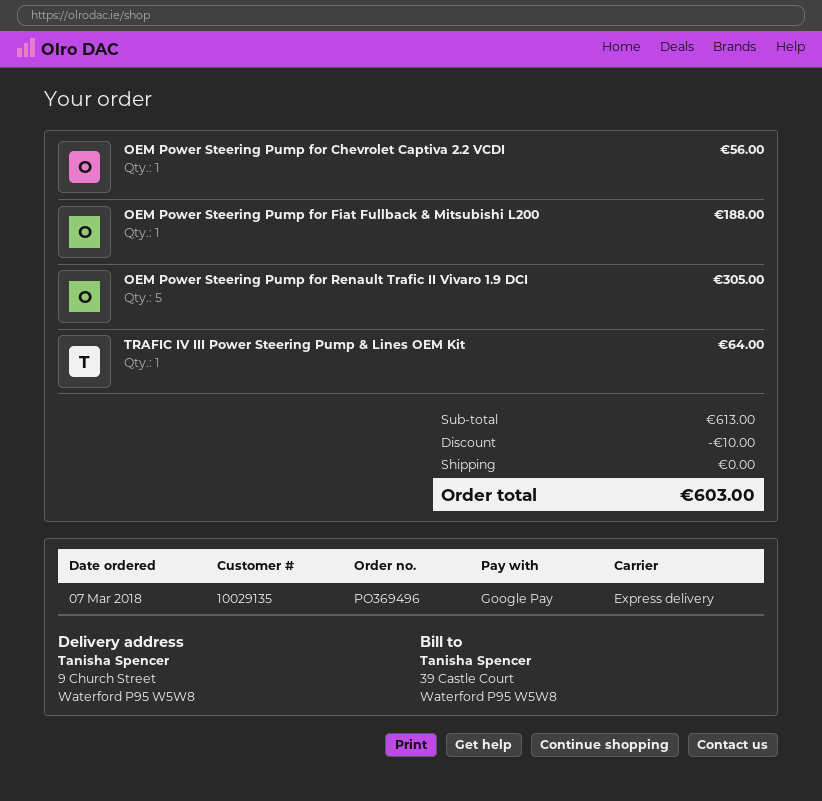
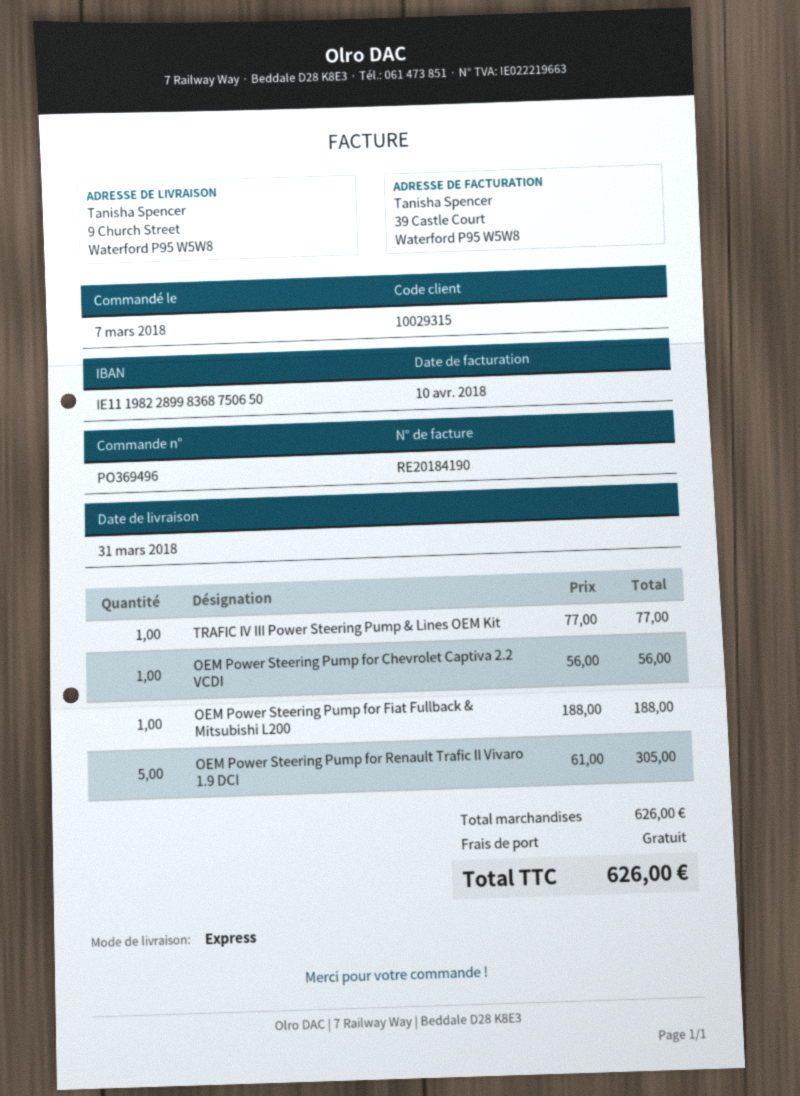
customer number: 10029135 -> 10029315
TRAFIC IV III Power Steering Pump & Lines OEM Kit: 1 for 64.00 -> 1 for 77.00
subtotal: 613.00 -> 626.00
discount: 10.00 -> none
total: 603.00 -> 626.00

